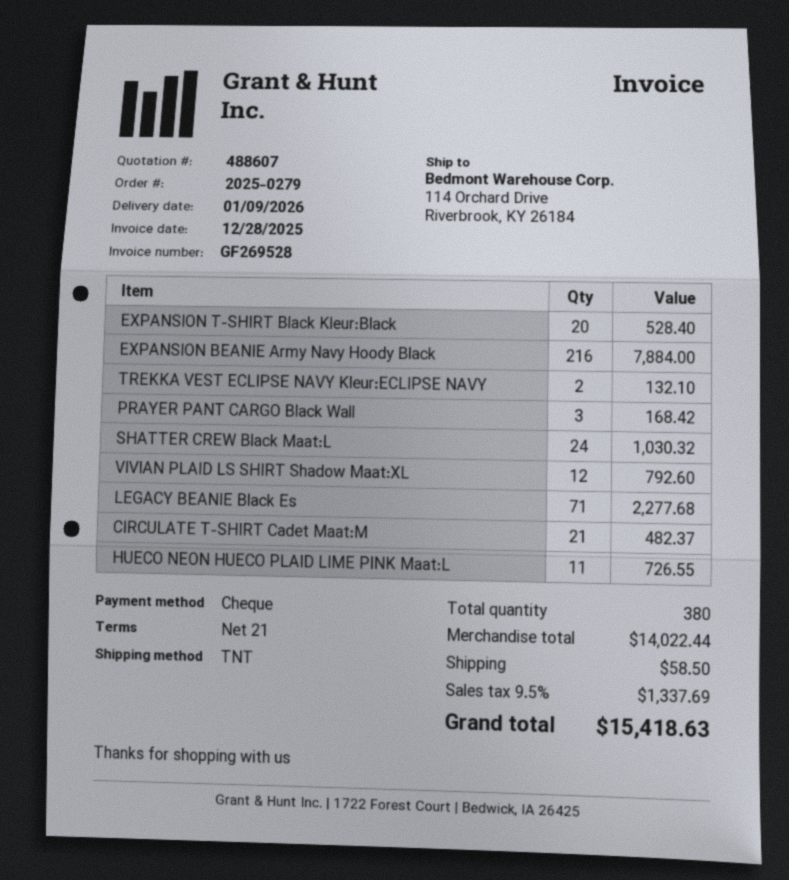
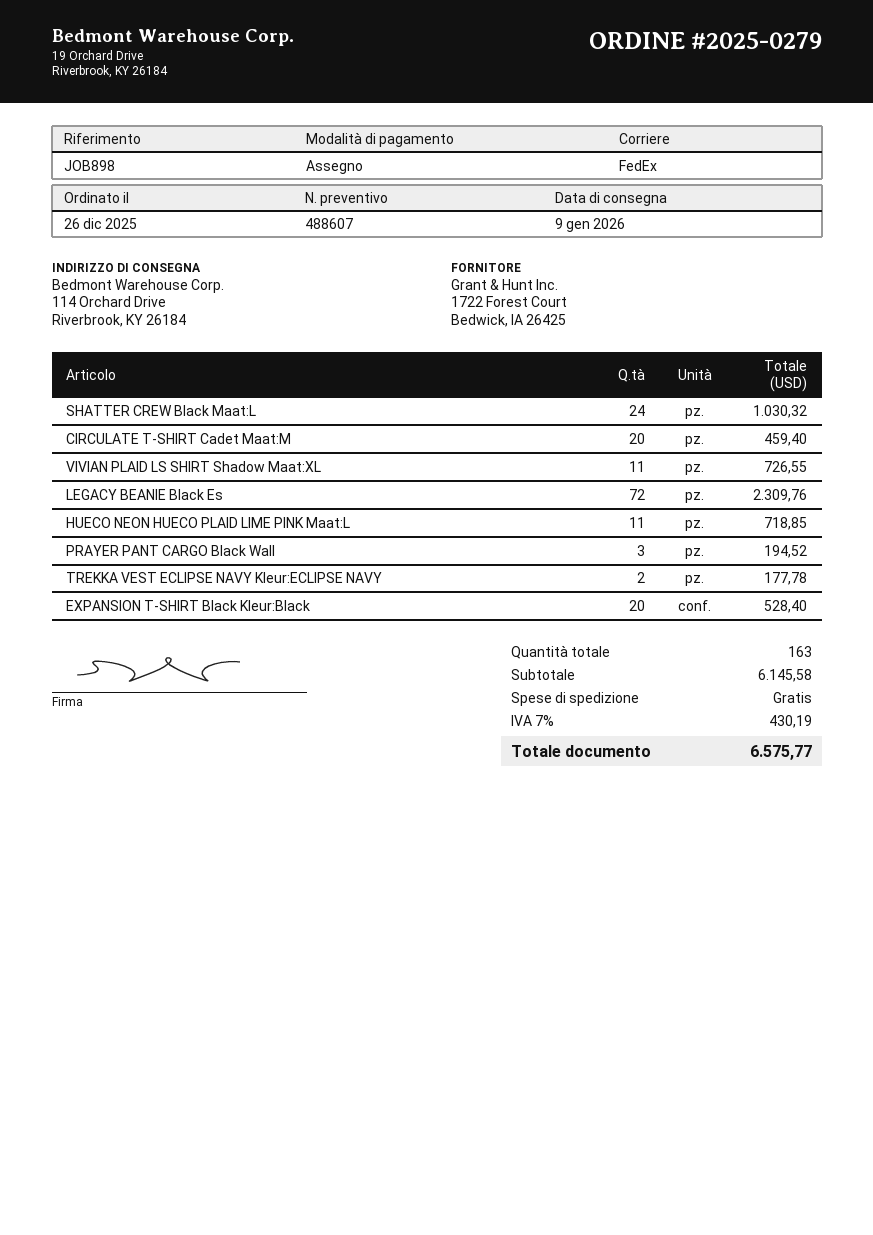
shipping method: TNT -> FedEx
EXPANSION BEANIE Army Navy Hoody Black: 216 for 7884.00 -> none
TREKKA VEST ECLIPSE NAVY Kleur:ECLIPSE NAVY: 2 for 132.10 -> 2 for 177.78
PRAYER PANT CARGO Black Wall: 3 for 168.42 -> 3 for 194.52
VIVIAN PLAID LS SHIRT Shadow Maat:XL: 12 for 792.60 -> 11 for 726.55
LEGACY BEANIE Black Es: 71 for 2277.68 -> 72 for 2309.76
CIRCULATE T-SHIRT Cadet Maat:M: 21 for 482.37 -> 20 for 459.40
HUECO NEON HUECO PLAID LIME PINK Maat:L: 11 for 726.55 -> 11 for 718.85
total quantity: 380 -> 163
subtotal: 14022.44 -> 6145.58
shipping: 58.50 -> 0.00
tax: 9.5% = 1337.69 -> 7% = 430.19
total: 15418.63 -> 6575.77

